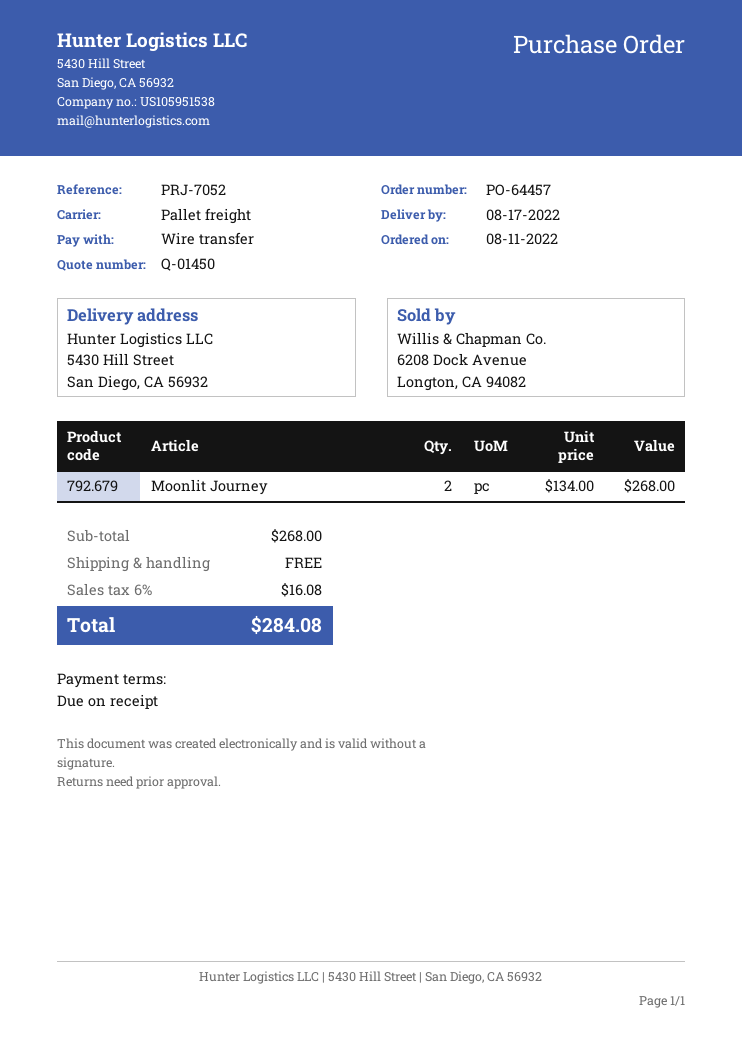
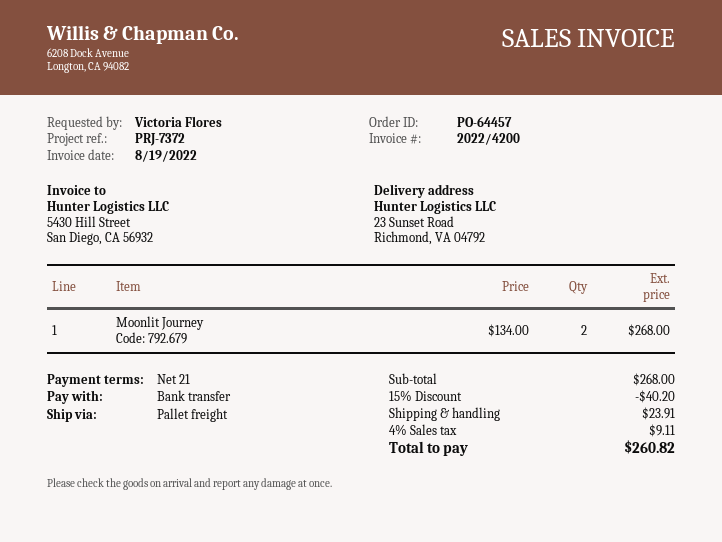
payment terms: on receipt -> 21 days
reference: PRJ-7052 -> PRJ-7372
ship to: 5430 Hill Street, San Diego, CA 56932 -> 23 Sunset Road, Richmond, VA 04792
discount: none -> 15% = 40.20
shipping: 0.00 -> 23.91
tax: 6% = 16.08 -> 4% = 9.11
total: 284.08 -> 260.82

